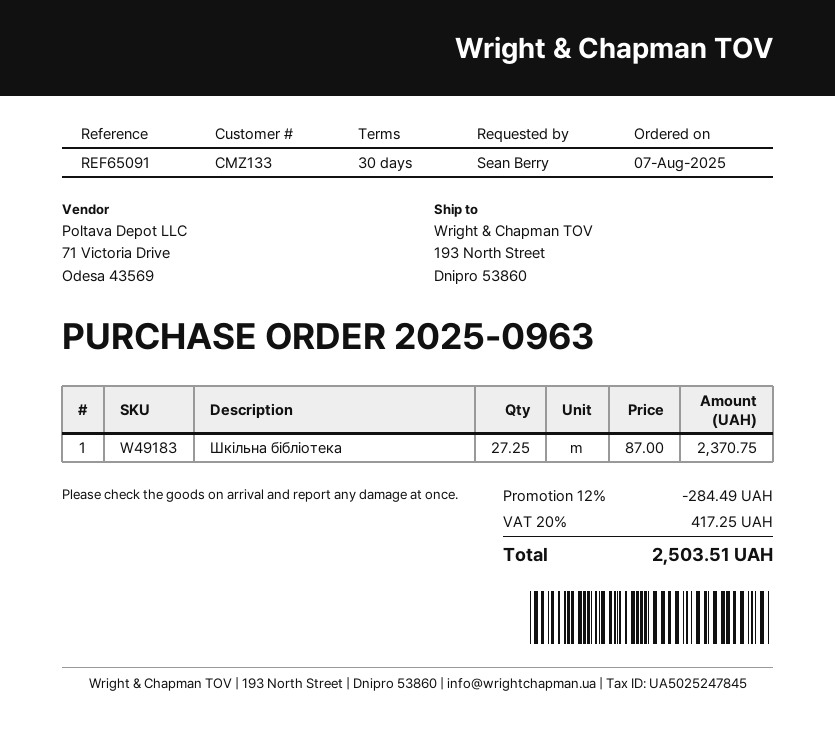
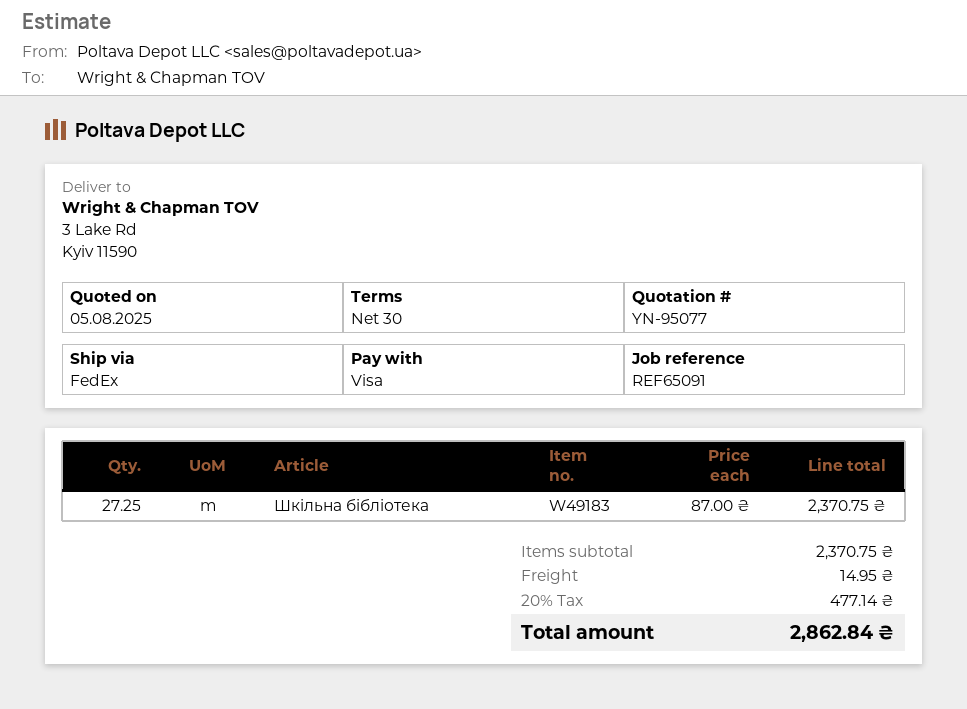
ship to: 193 North Street, Dnipro 53860 -> 3 Lake Rd, Kyiv 11590
discount: 12% = 284.49 -> none
shipping: none -> 14.95
tax: 20% = 417.25 -> 20% = 477.14
total: 2503.51 -> 2862.84

